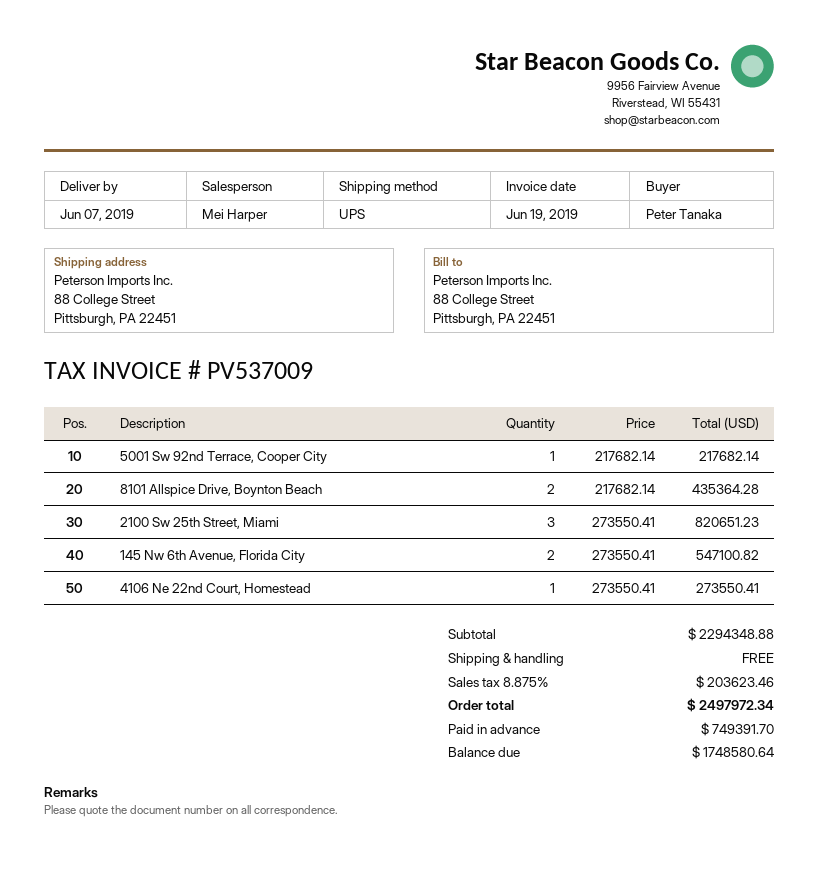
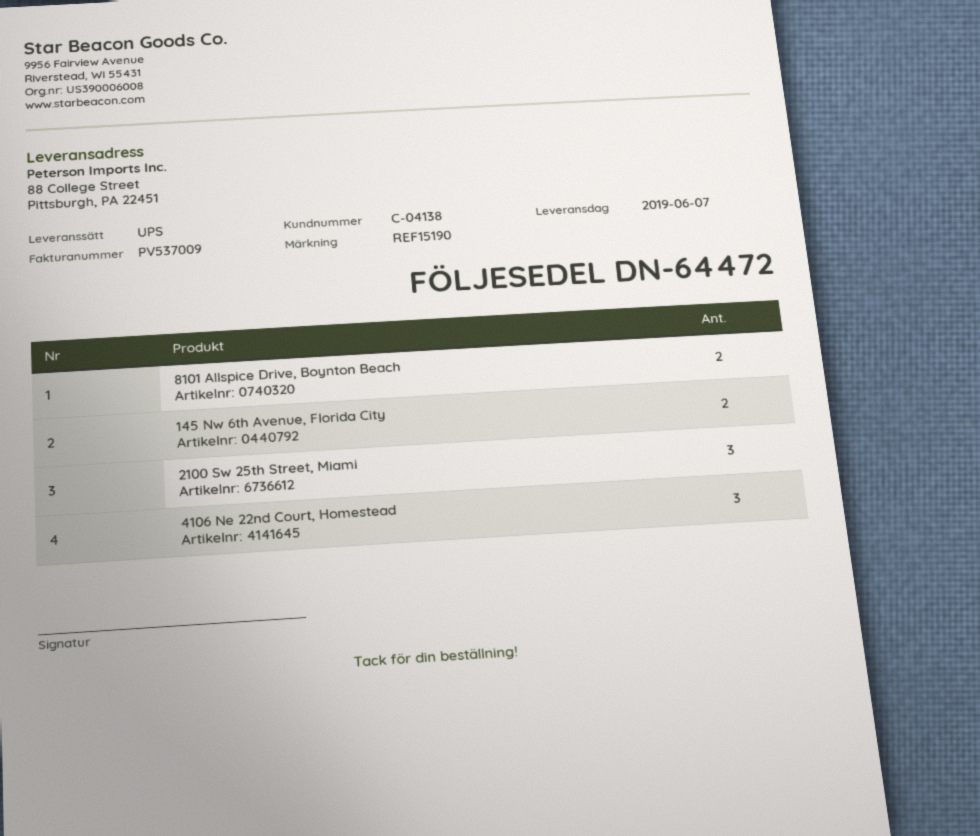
5001 Sw 92nd Terrace, Cooper City: 1 -> none
4106 Ne 22nd Court, Homestead: 1 -> 3

